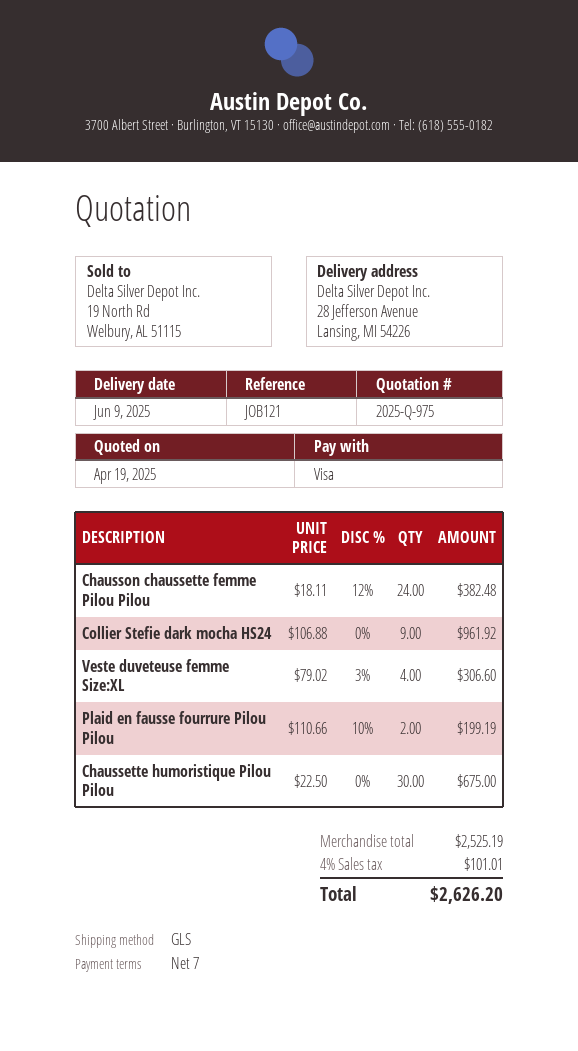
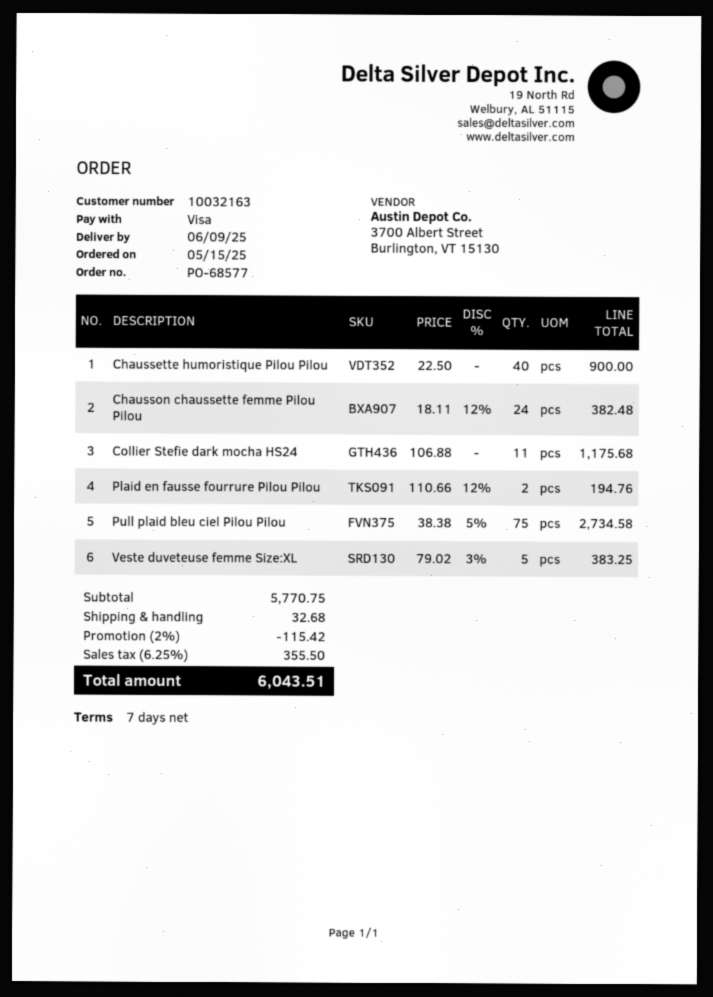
Collier Stefie dark mocha HS24: 9 x 106.88 = 961.92 -> 11 x 106.88 = 1175.68
Veste duveteuse femme Size:XL: 4 x 79.02 - 3% = 306.60 -> 5 x 79.02 - 3% = 383.25
Plaid en fausse fourrure Pilou Pilou: 2 x 110.66 - 10% = 199.19 -> 2 x 110.66 - 12% = 194.76
Chaussette humoristique Pilou Pilou: 30 x 22.50 = 675.00 -> 40 x 22.50 = 900.00
Pull plaid bleu ciel Pilou Pilou: none -> 75 x 38.38 - 5% = 2734.58
subtotal: 2525.19 -> 5770.75
discount: none -> 2% = 115.42
shipping: none -> 32.68
tax: 4% = 101.01 -> 6.25% = 355.50
total: 2626.20 -> 6043.51

